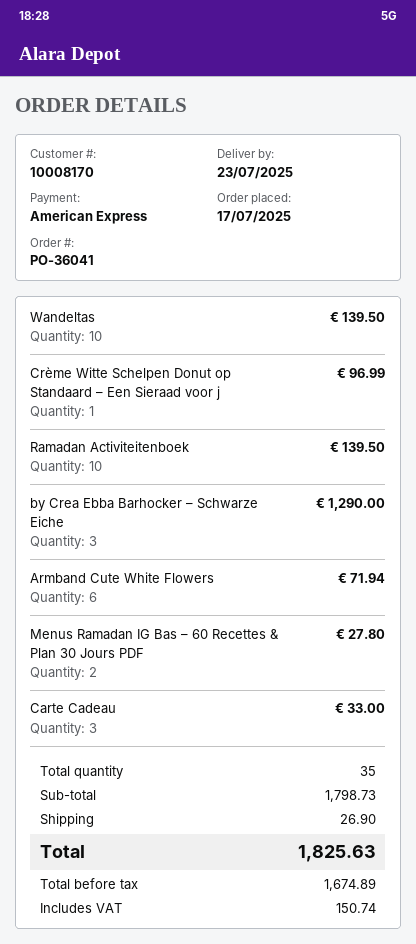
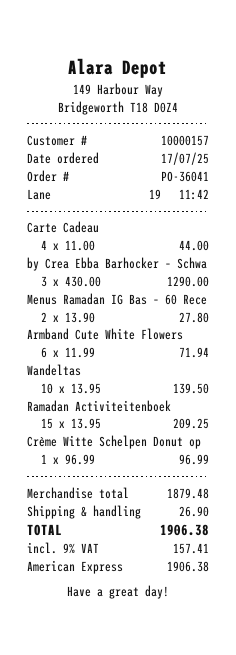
customer number: 10008170 -> 10000157
Ramadan Activiteitenboek: 10 for 139.50 -> 15 for 209.25
Carte Cadeau: 3 for 33.00 -> 4 for 44.00
subtotal: 1798.73 -> 1879.48
tax: 150.74 -> 157.41
total: 1825.63 -> 1906.38

